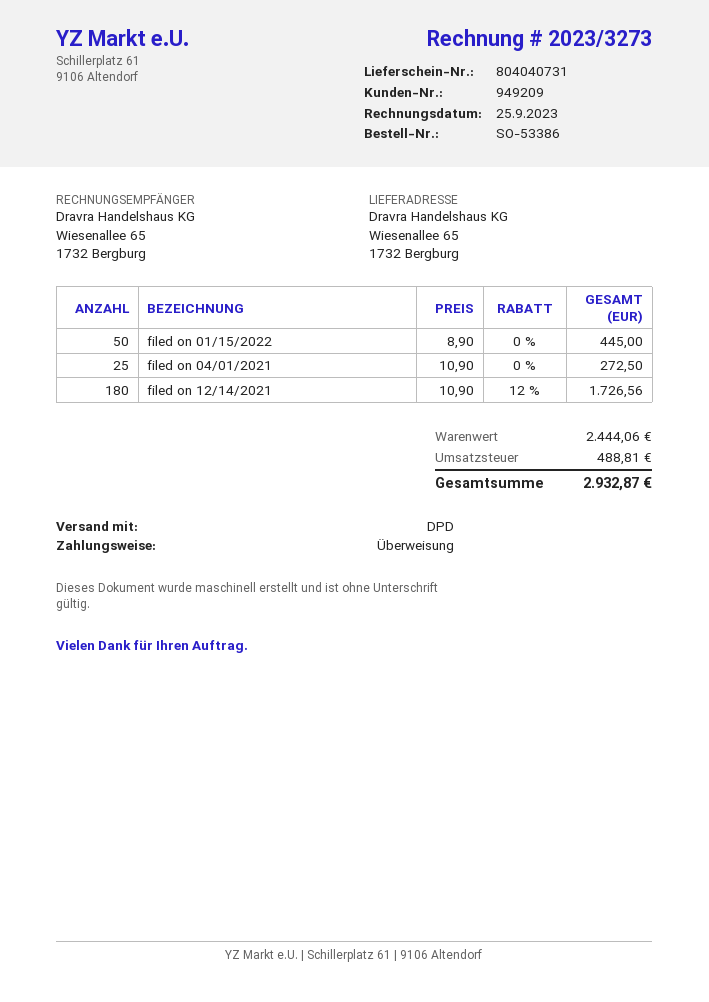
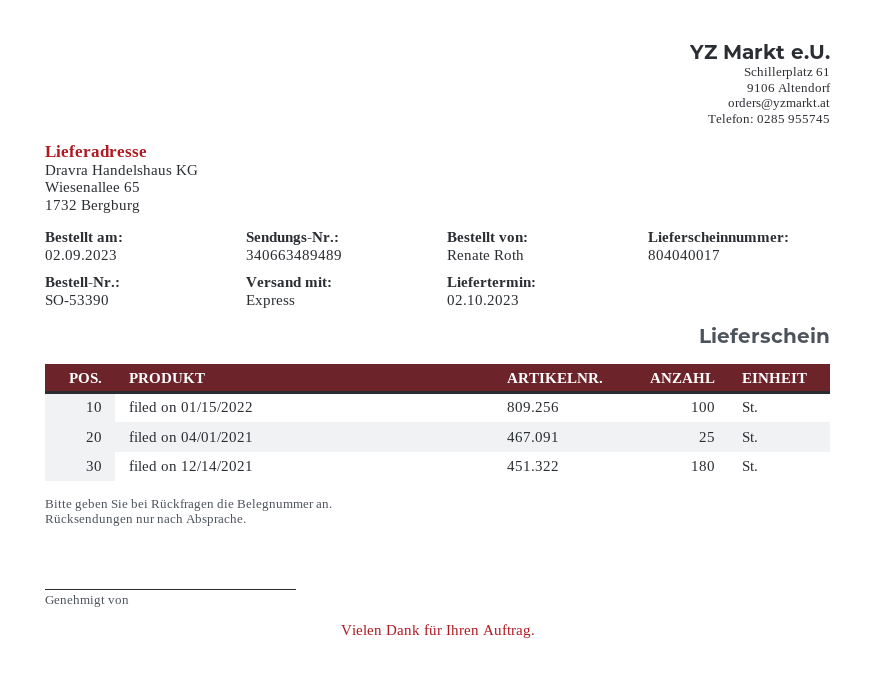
order number: SO-53386 -> SO-53390
delivery note number: 804040731 -> 804040017
shipping method: DPD -> express
filed on 01/15/2022: 50 -> 100

